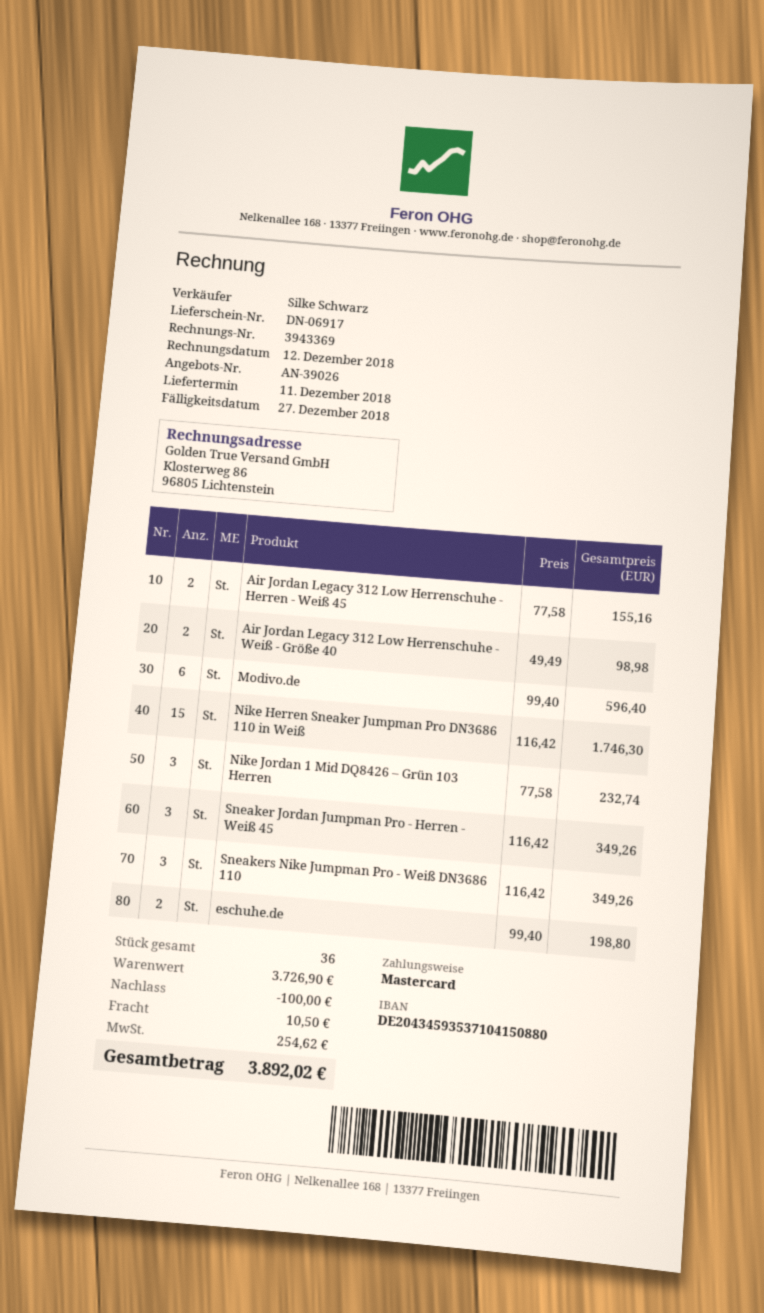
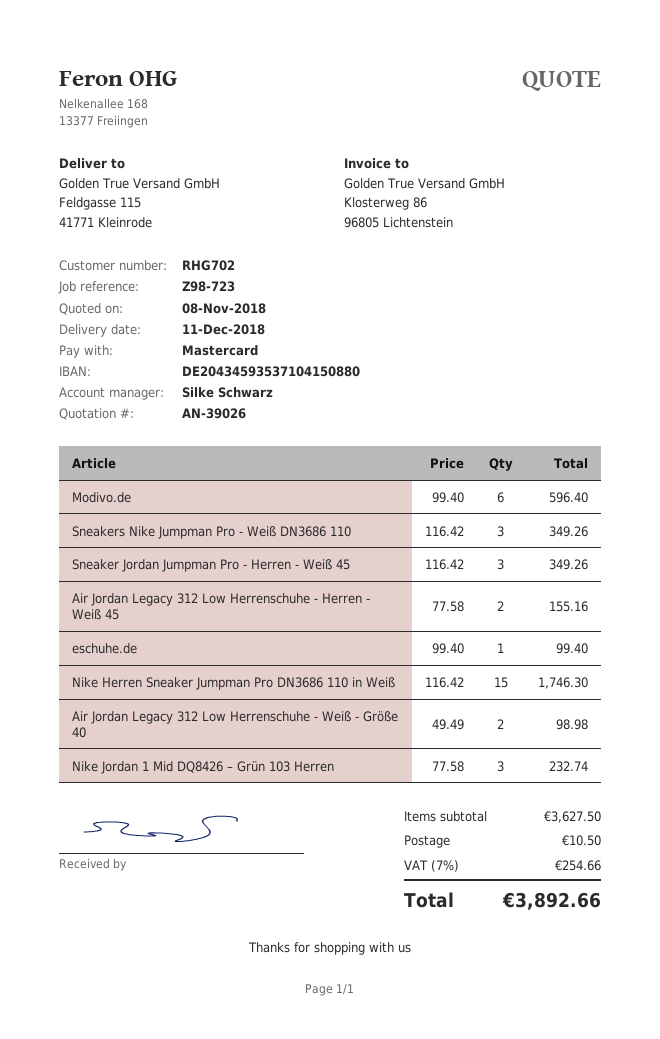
eschuhe.de: 2 x 99.40 = 198.80 -> 1 x 99.40 = 99.40
subtotal: 3726.90 -> 3627.50
discount: 100.00 -> none
tax: 254.62 -> 254.66
total: 3892.02 -> 3892.66

